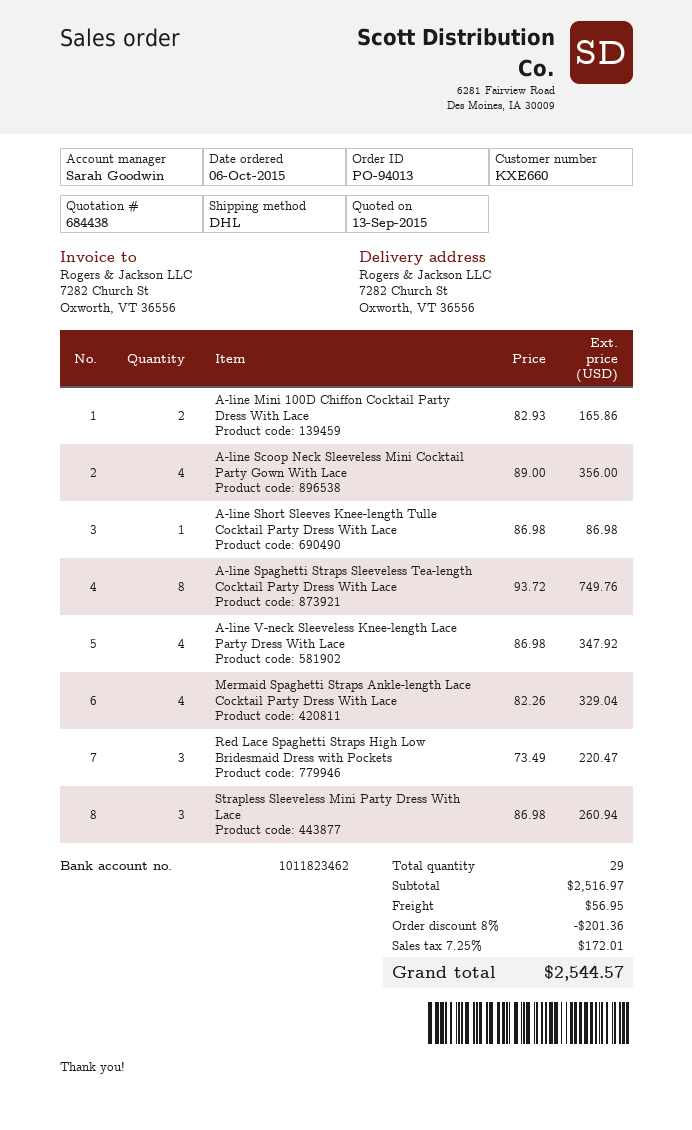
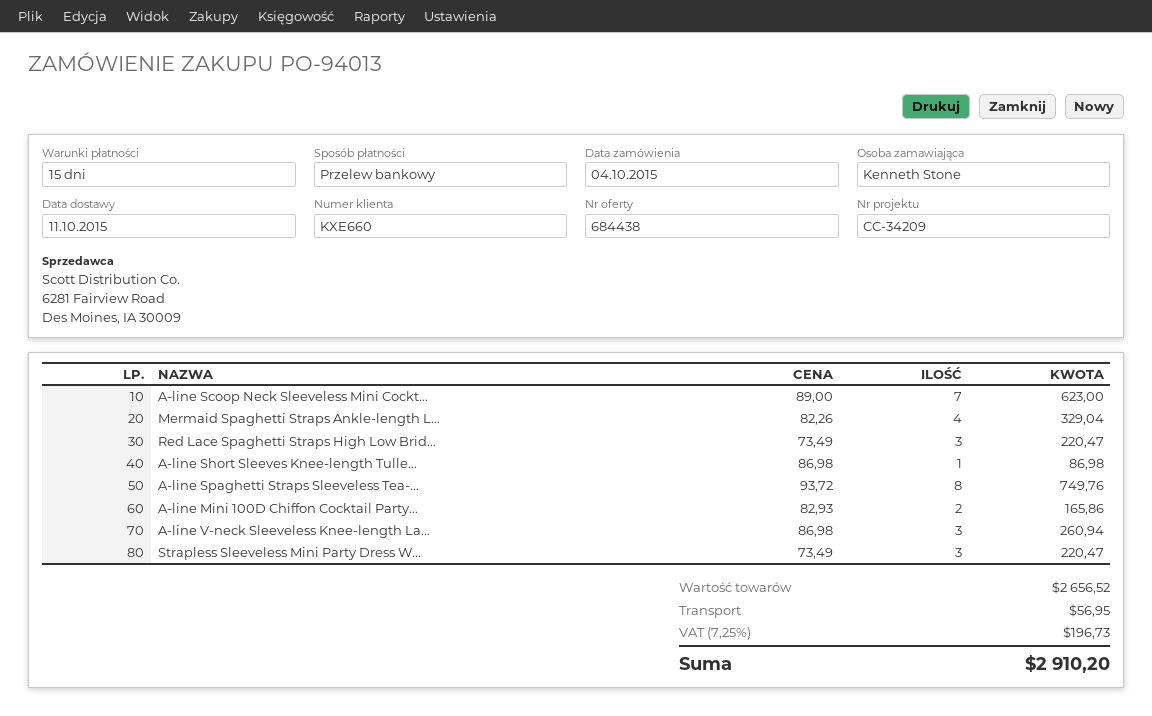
order date: 2015-10-06 -> 2015-10-04
A-line Scoop Neck Sleeveless Mini Cocktail Party Gown With Lace: 4 x 89.00 = 356.00 -> 7 x 89.00 = 623.00
A-line V-neck Sleeveless Knee-length Lace Party Dress With Lace: 4 x 86.98 = 347.92 -> 3 x 86.98 = 260.94
Strapless Sleeveless Mini Party Dress With Lace: 3 x 86.98 = 260.94 -> 3 x 73.49 = 220.47
subtotal: 2516.97 -> 2656.52
discount: 8% = 201.36 -> none
tax: 7.25% = 172.01 -> 7.25% = 196.73
total: 2544.57 -> 2910.20

